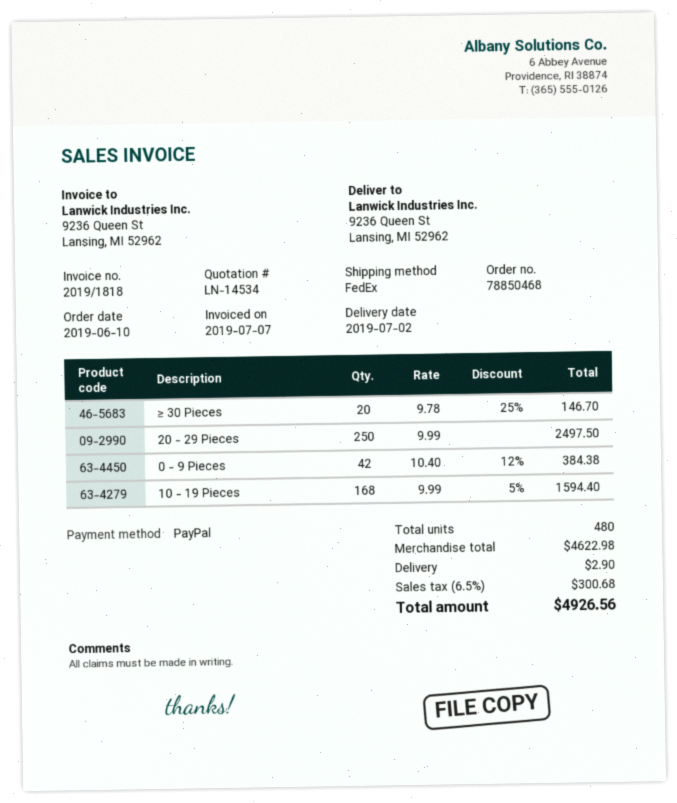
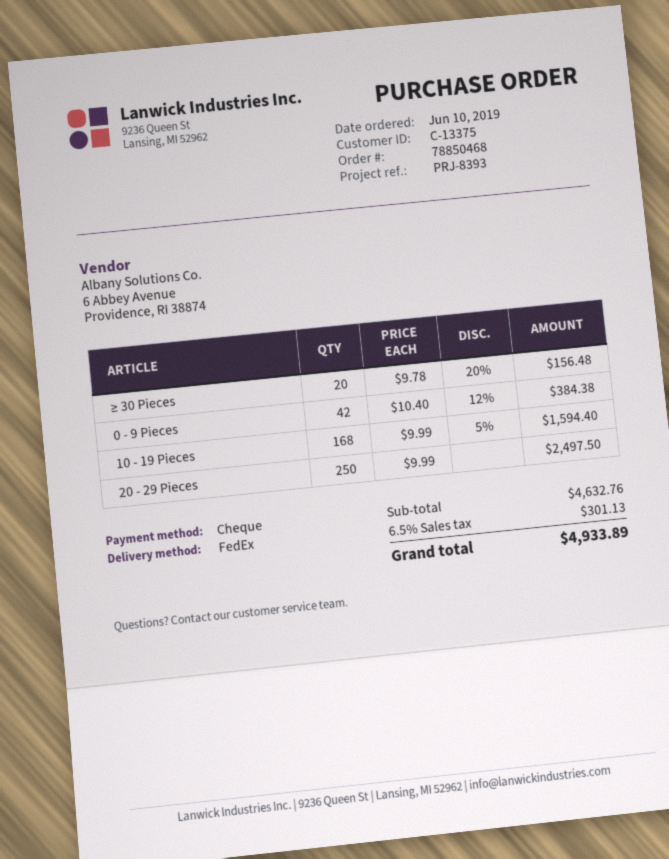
payment method: PayPal -> cheque
≥ 30 Pieces: 20 x 9.78 - 25% = 146.70 -> 20 x 9.78 - 20% = 156.48
subtotal: 4622.98 -> 4632.76
shipping: 2.90 -> none
tax: 6.5% = 300.68 -> 6.5% = 301.13
total: 4926.56 -> 4933.89

